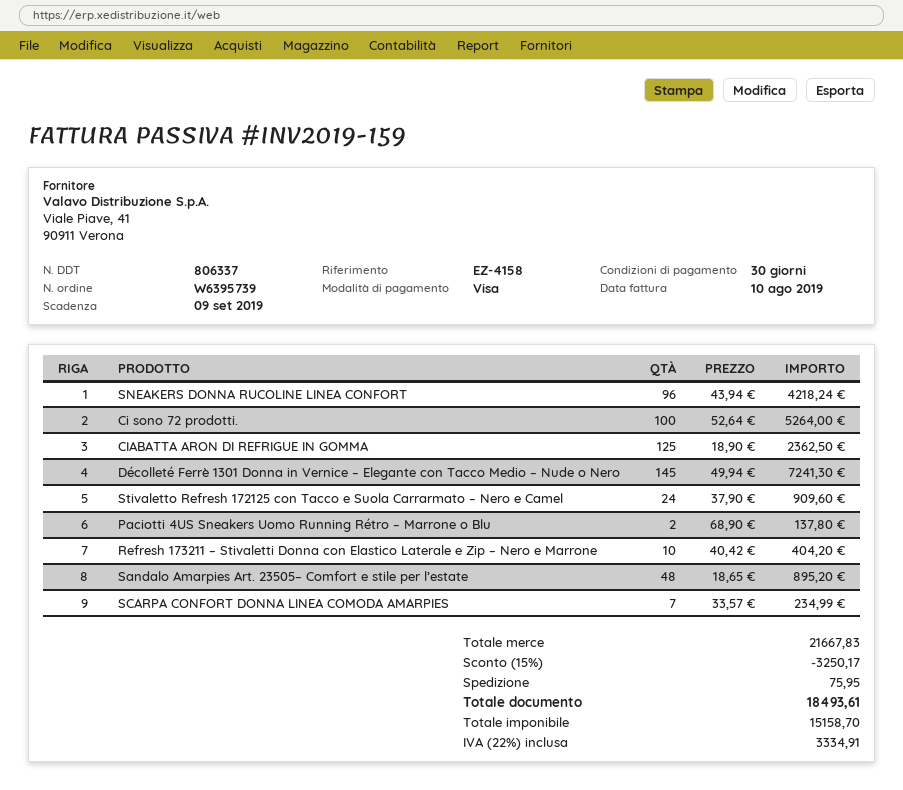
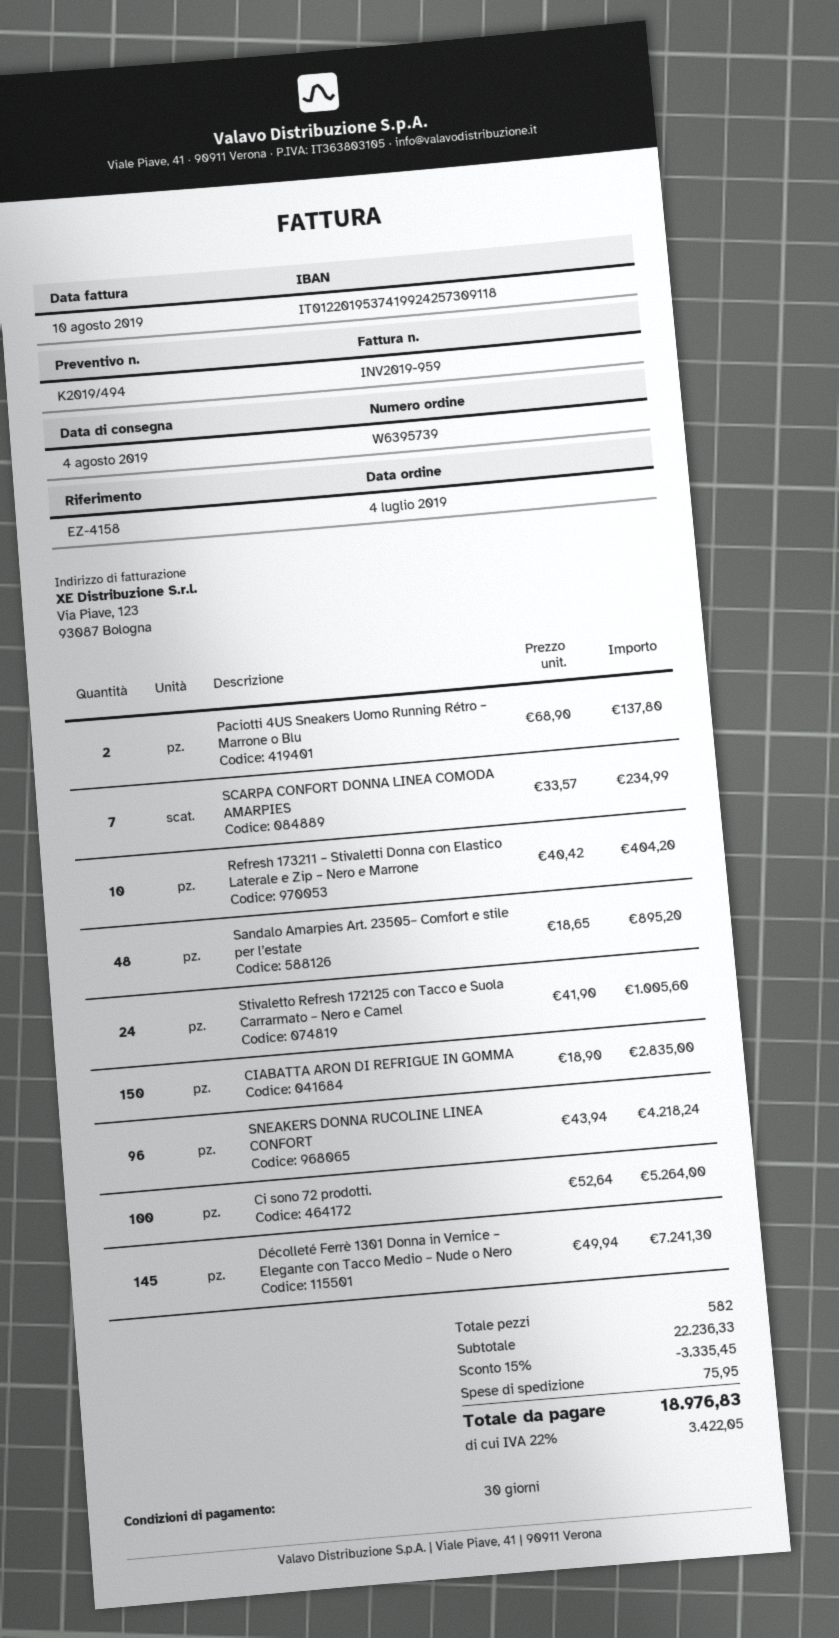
invoice number: INV2019-159 -> INV2019-959
CIABATTA ARON DI REFRIGUE IN GOMMA: 125 x 18.90 = 2362.50 -> 150 x 18.90 = 2835.00
Stivaletto Refresh 172125 con Tacco e Suola Carrarmato – Nero e Camel: 24 x 37.90 = 909.60 -> 24 x 41.90 = 1005.60
subtotal: 21667.83 -> 22236.33
discount: 15% = 3250.17 -> 15% = 3335.45
tax: 22% = 3334.91 -> 22% = 3422.05
total: 18493.61 -> 18976.83

